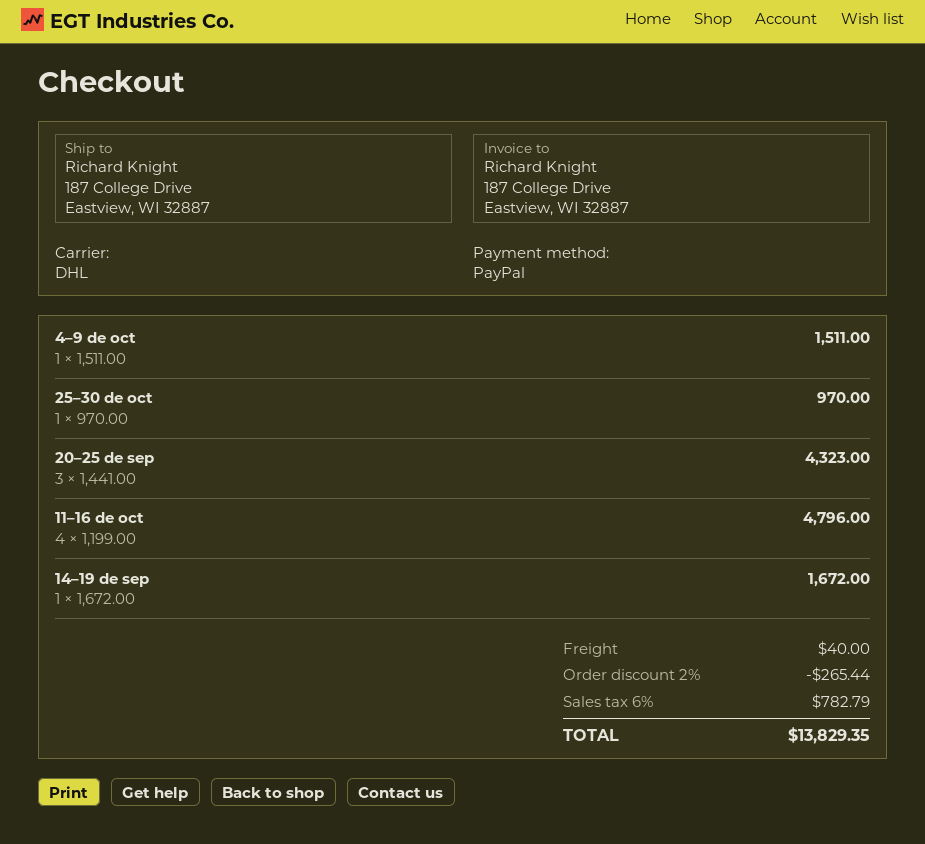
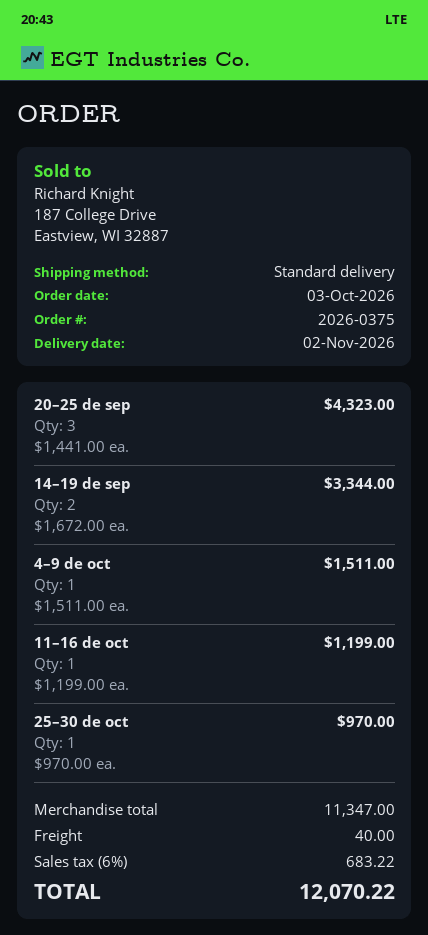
shipping method: DHL -> standard
11–16 de oct: 4 x 1199.00 = 4796.00 -> 1 x 1199.00 = 1199.00
14–19 de sep: 1 x 1672.00 = 1672.00 -> 2 x 1672.00 = 3344.00
discount: 2% = 265.44 -> none
tax: 6% = 782.79 -> 6% = 683.22
total: 13829.35 -> 12070.22

